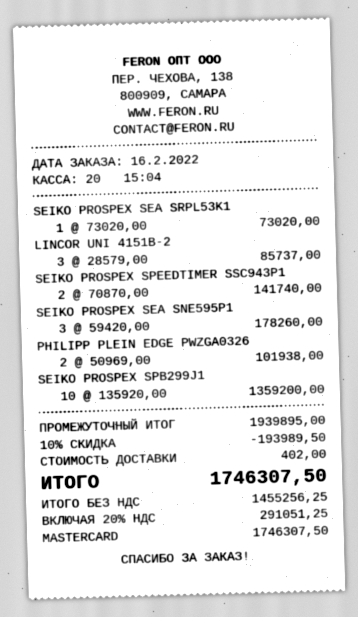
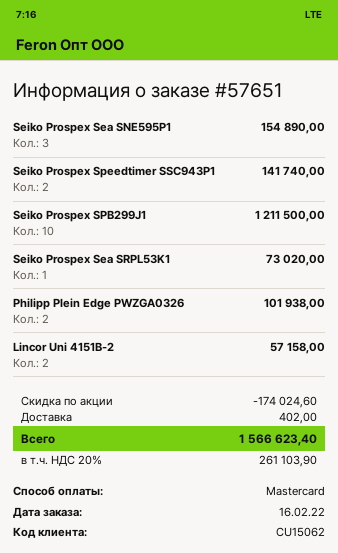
LINCOR UNI 4151B-2: 3 for 85737.00 -> 2 for 57158.00
SEIKO PROSPEX SEA SNE595P1: 3 for 178260.00 -> 3 for 154890.00
SEIKO PROSPEX SPB299J1: 10 for 1359200.00 -> 10 for 1211500.00
discount: 193989.50 -> 174024.60
tax: 20% = 291051.25 -> 20% = 261103.90
total: 1746307.50 -> 1566623.40

